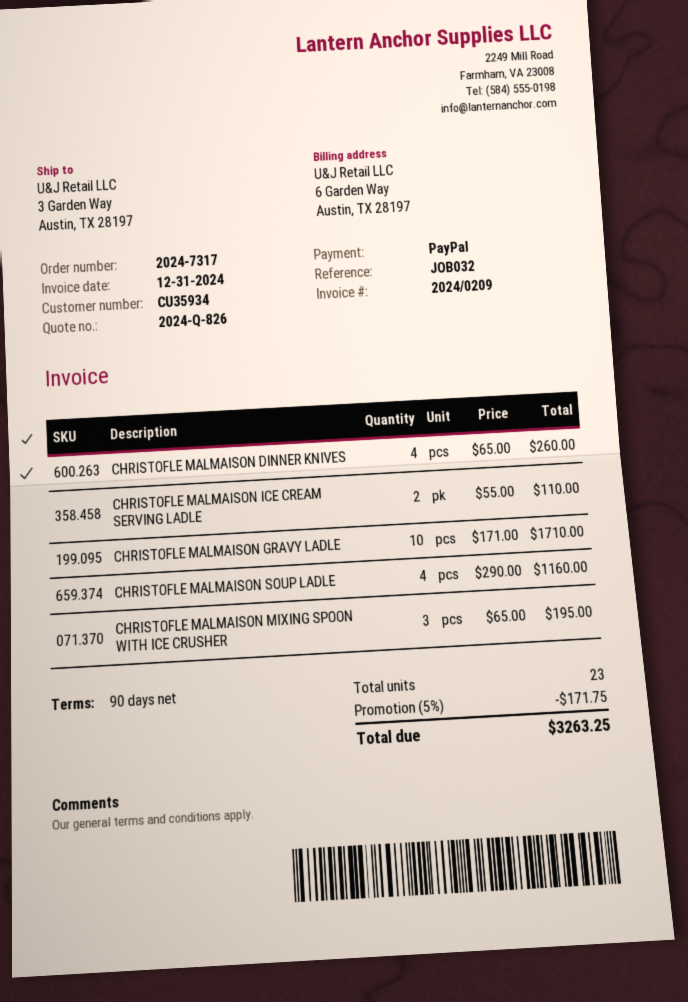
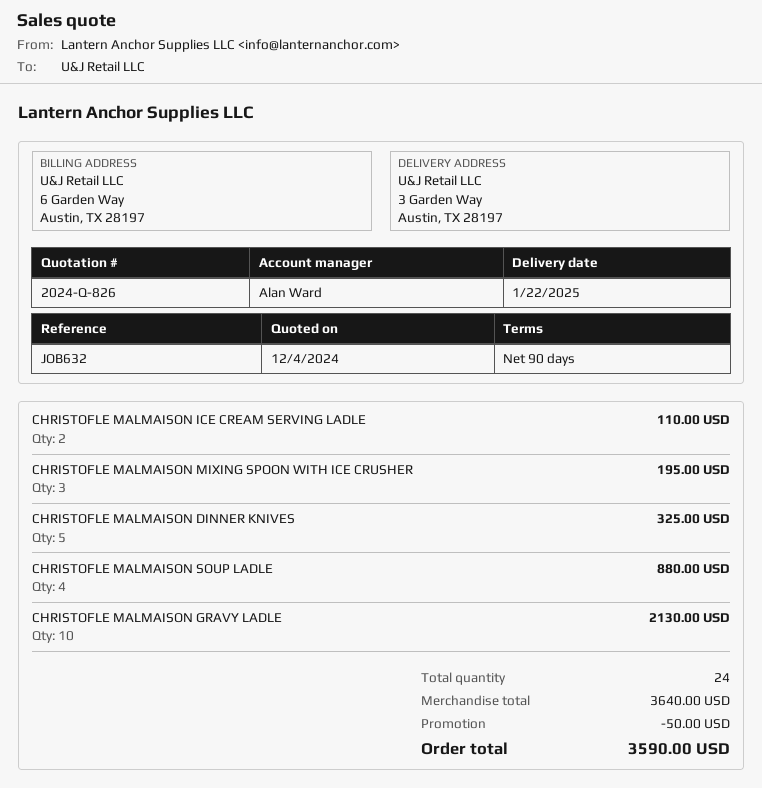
reference: JOB032 -> JOB632
CHRISTOFLE MALMAISON DINNER KNIVES: 4 for 260.00 -> 5 for 325.00
CHRISTOFLE MALMAISON GRAVY LADLE: 10 for 1710.00 -> 10 for 2130.00
CHRISTOFLE MALMAISON SOUP LADLE: 4 for 1160.00 -> 4 for 880.00
total quantity: 23 -> 24
discount: 171.75 -> 50.00
total: 3263.25 -> 3590.00

